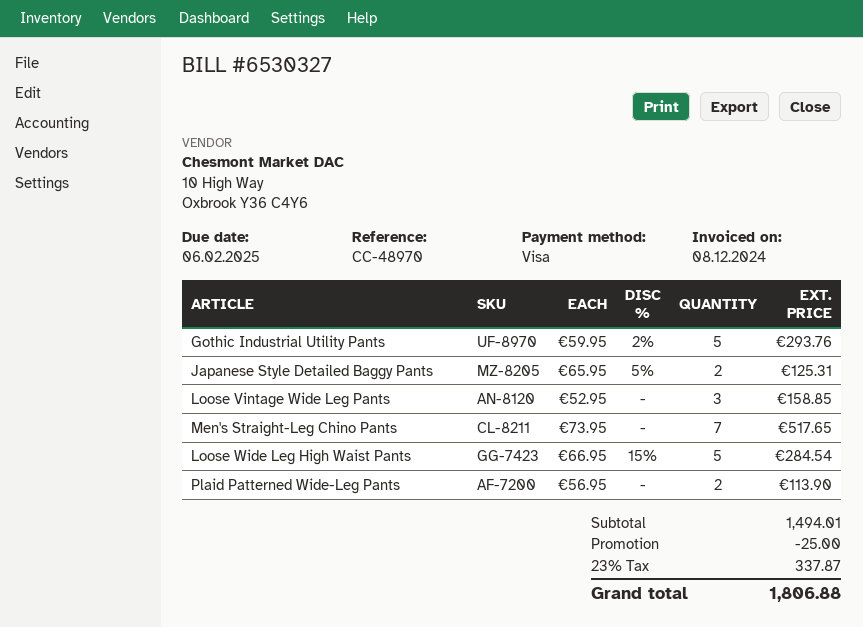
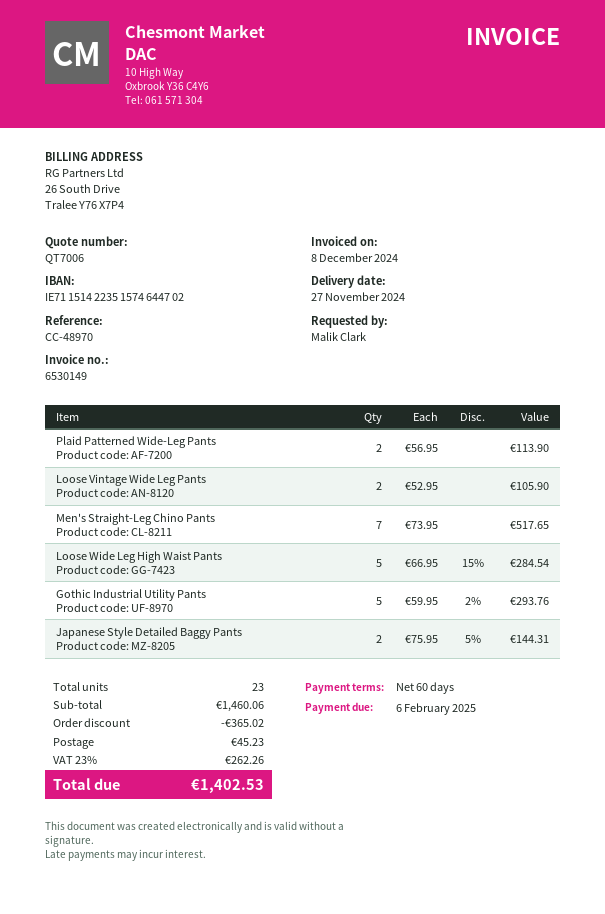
invoice number: 6530327 -> 6530149
Japanese Style Detailed Baggy Pants: 2 x 65.95 - 5% = 125.31 -> 2 x 75.95 - 5% = 144.31
Loose Vintage Wide Leg Pants: 3 x 52.95 = 158.85 -> 2 x 52.95 = 105.90
subtotal: 1494.01 -> 1460.06
discount: 25.00 -> 365.02
shipping: none -> 45.23
tax: 23% = 337.87 -> 23% = 262.26
total: 1806.88 -> 1402.53

